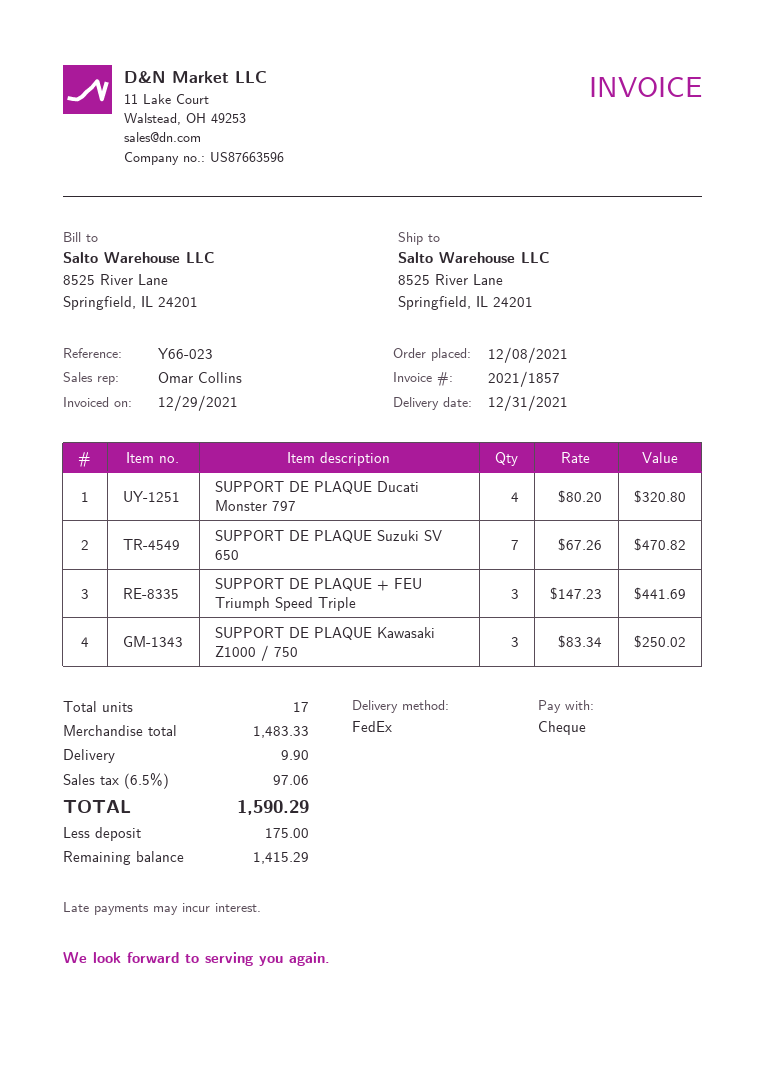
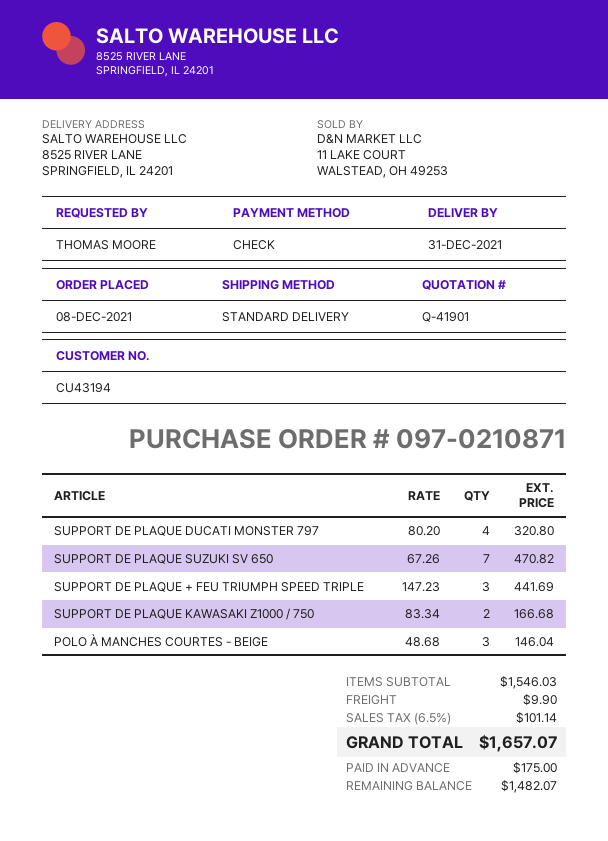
shipping method: FedEx -> standard
SUPPORT DE PLAQUE Kawasaki Z1000 / 750: 3 x 83.34 = 250.02 -> 2 x 83.34 = 166.68
POLO À MANCHES COURTES - BEIGE: none -> 3 x 48.68 = 146.04
subtotal: 1483.33 -> 1546.03
tax: 6.5% = 97.06 -> 6.5% = 101.14
total: 1590.29 -> 1657.07
balance: 1415.29 -> 1482.07

